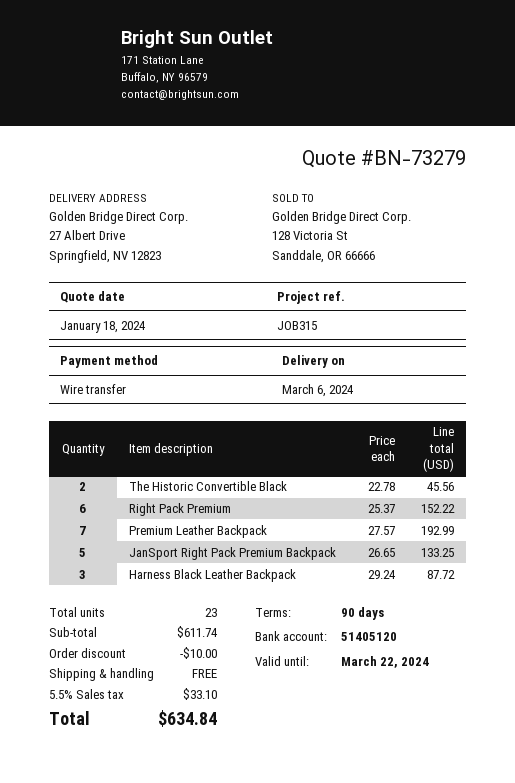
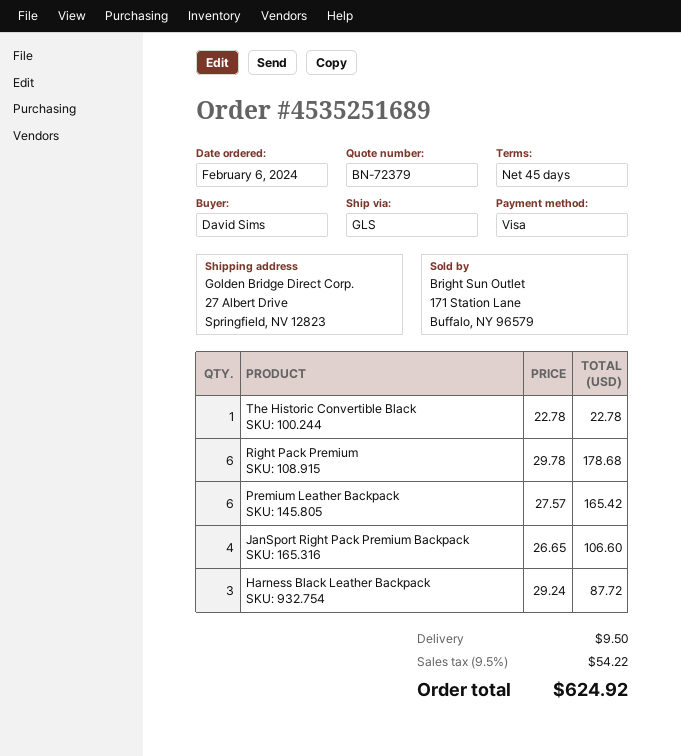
quote number: BN-73279 -> BN-72379
payment terms: 90 days -> 45 days
payment method: bank transfer -> Visa
The Historic Convertible Black: 2 x 22.78 = 45.56 -> 1 x 22.78 = 22.78
Right Pack Premium: 6 x 25.37 = 152.22 -> 6 x 29.78 = 178.68
Premium Leather Backpack: 7 x 27.57 = 192.99 -> 6 x 27.57 = 165.42
JanSport Right Pack Premium Backpack: 5 x 26.65 = 133.25 -> 4 x 26.65 = 106.60
discount: 10.00 -> none
shipping: 0.00 -> 9.50
tax: 5.5% = 33.10 -> 9.5% = 54.22
total: 634.84 -> 624.92

